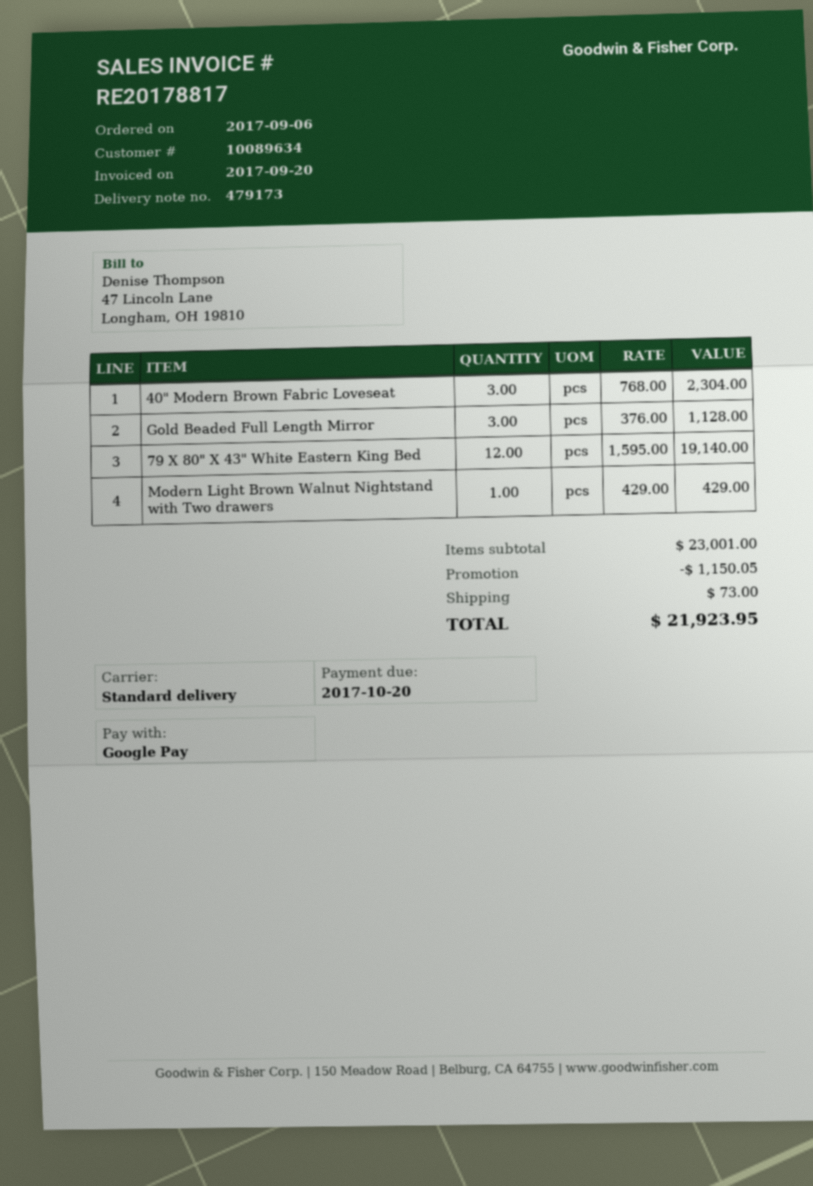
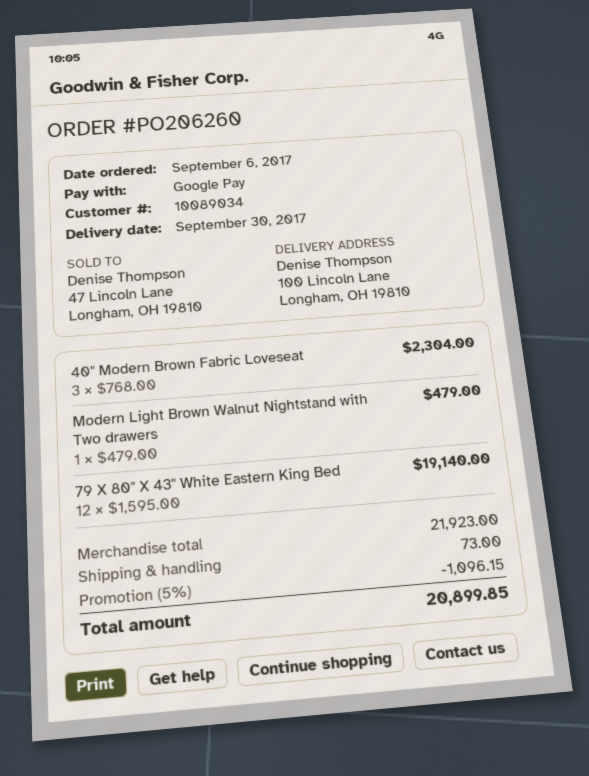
customer number: 10089634 -> 10089034
Gold Beaded Full Length Mirror: 3 x 376.00 = 1128.00 -> none
Modern Light Brown Walnut Nightstand with Two drawers: 1 x 429.00 = 429.00 -> 1 x 479.00 = 479.00
subtotal: 23001.00 -> 21923.00
discount: 1150.05 -> 1096.15
total: 21923.95 -> 20899.85

